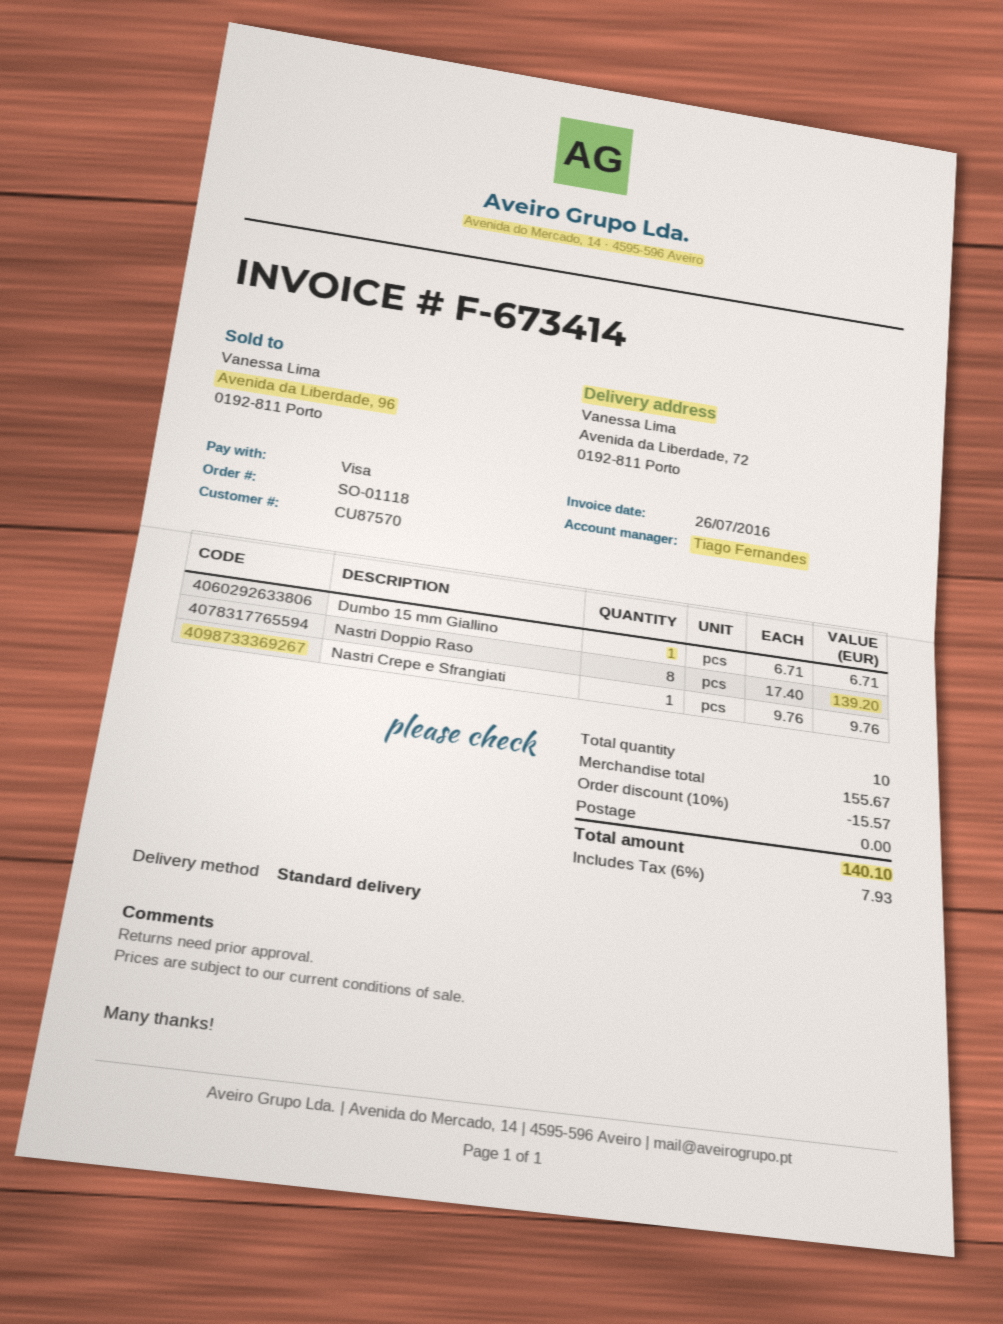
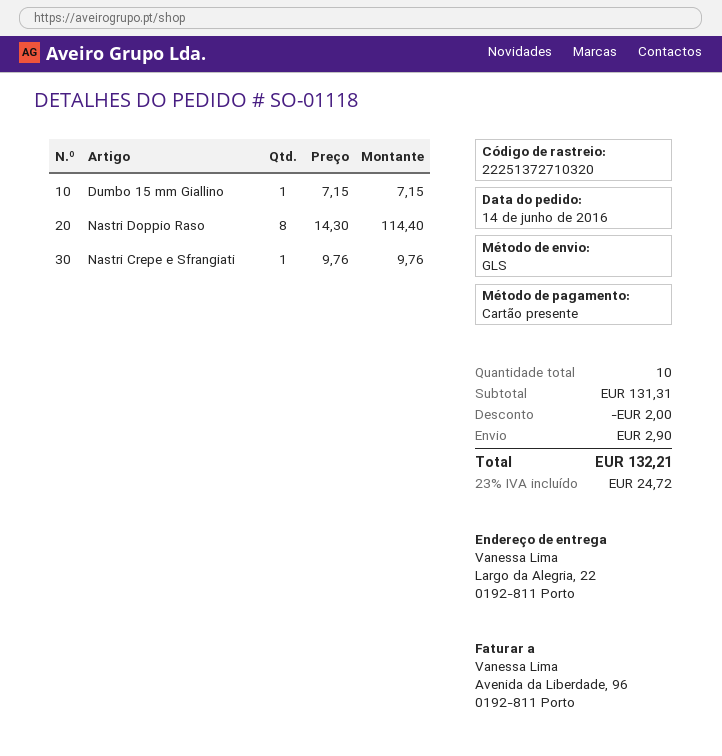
payment method: Visa -> gift card
shipping method: standard -> GLS
ship to: Avenida da Liberdade, 72, 0192-811 Porto -> Largo da Alegria, 22, 0192-811 Porto
Dumbo 15 mm Giallino: 1 x 6.71 = 6.71 -> 1 x 7.15 = 7.15
Nastri Doppio Raso: 8 x 17.40 = 139.20 -> 8 x 14.30 = 114.40
subtotal: 155.67 -> 131.31
discount: 15.57 -> 2.00
shipping: 0.00 -> 2.90
tax: 6% = 7.93 -> 23% = 24.72
total: 140.10 -> 132.21

